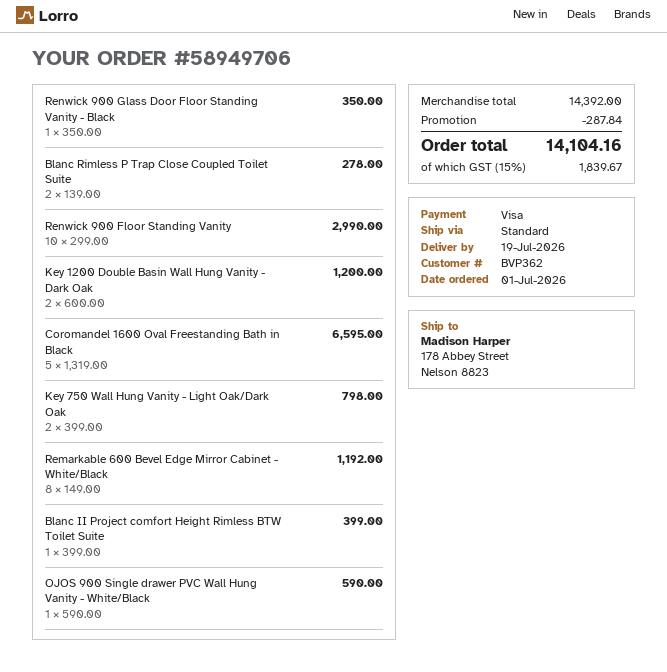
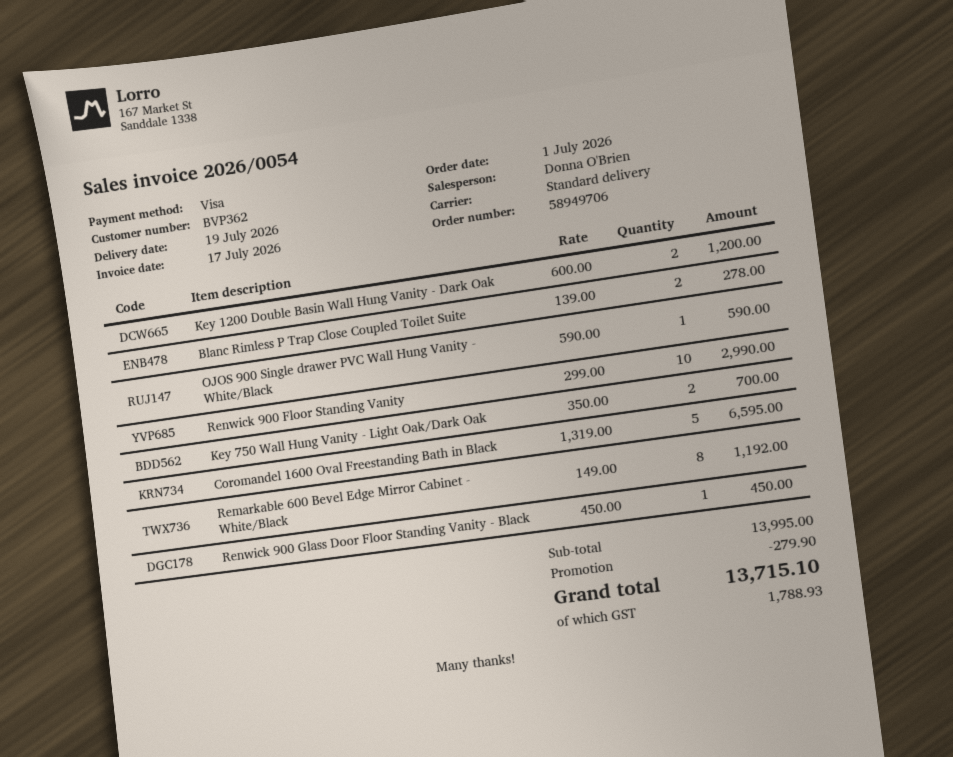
Renwick 900 Glass Door Floor Standing Vanity - Black: 1 x 350.00 = 350.00 -> 1 x 450.00 = 450.00
Key 750 Wall Hung Vanity - Light Oak/Dark Oak: 2 x 399.00 = 798.00 -> 2 x 350.00 = 700.00
Blanc II Project comfort Height Rimless BTW Toilet Suite: 1 x 399.00 = 399.00 -> none
subtotal: 14392.00 -> 13995.00
discount: 287.84 -> 279.90
tax: 1839.67 -> 1788.93
total: 14104.16 -> 13715.10

